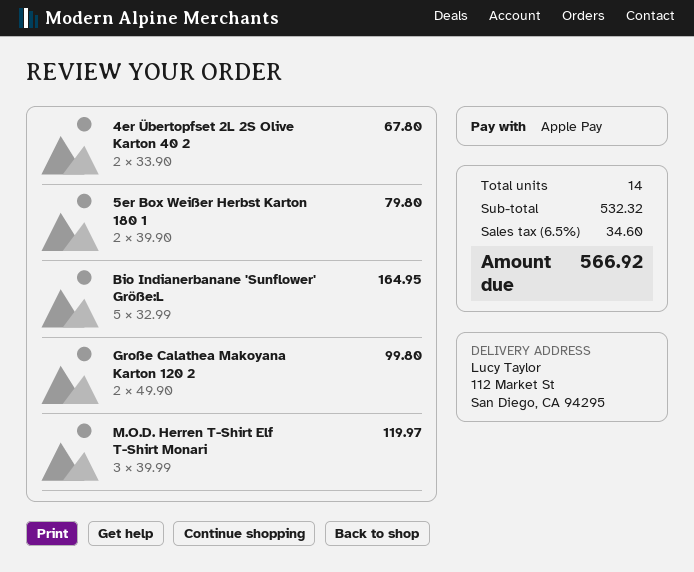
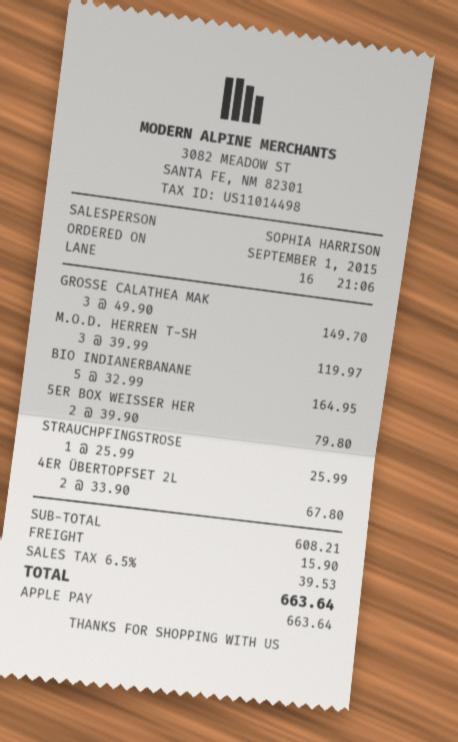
Große Calathea Makoyana Karton 120 2: 2 x 49.90 = 99.80 -> 3 x 49.90 = 149.70
STRAUCHPFINGSTROSE: none -> 1 x 25.99 = 25.99
subtotal: 532.32 -> 608.21
shipping: none -> 15.90
tax: 6.5% = 34.60 -> 6.5% = 39.53
total: 566.92 -> 663.64

